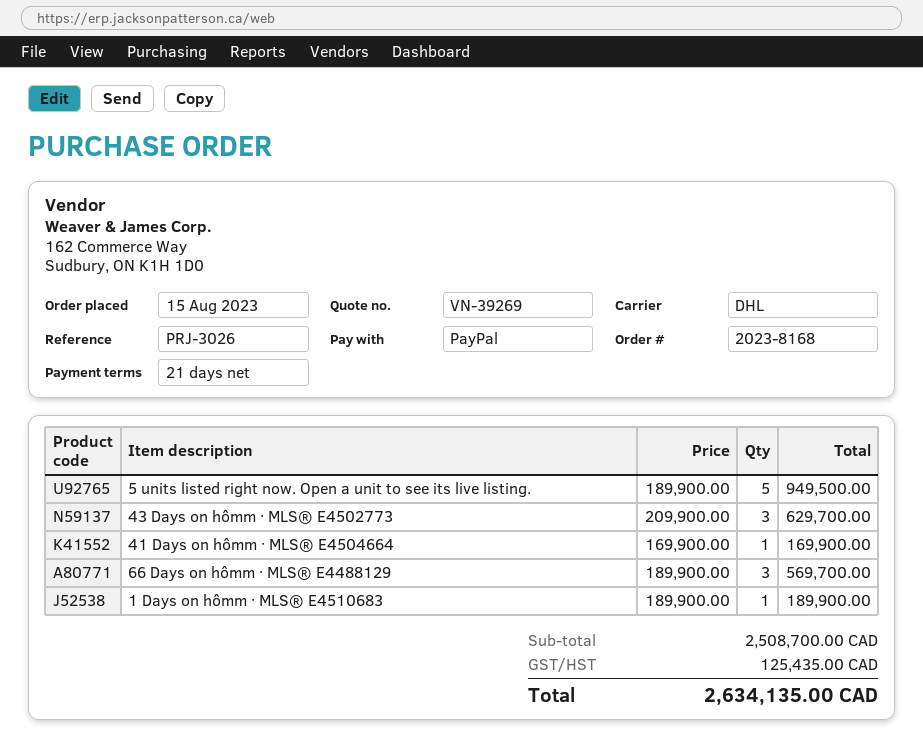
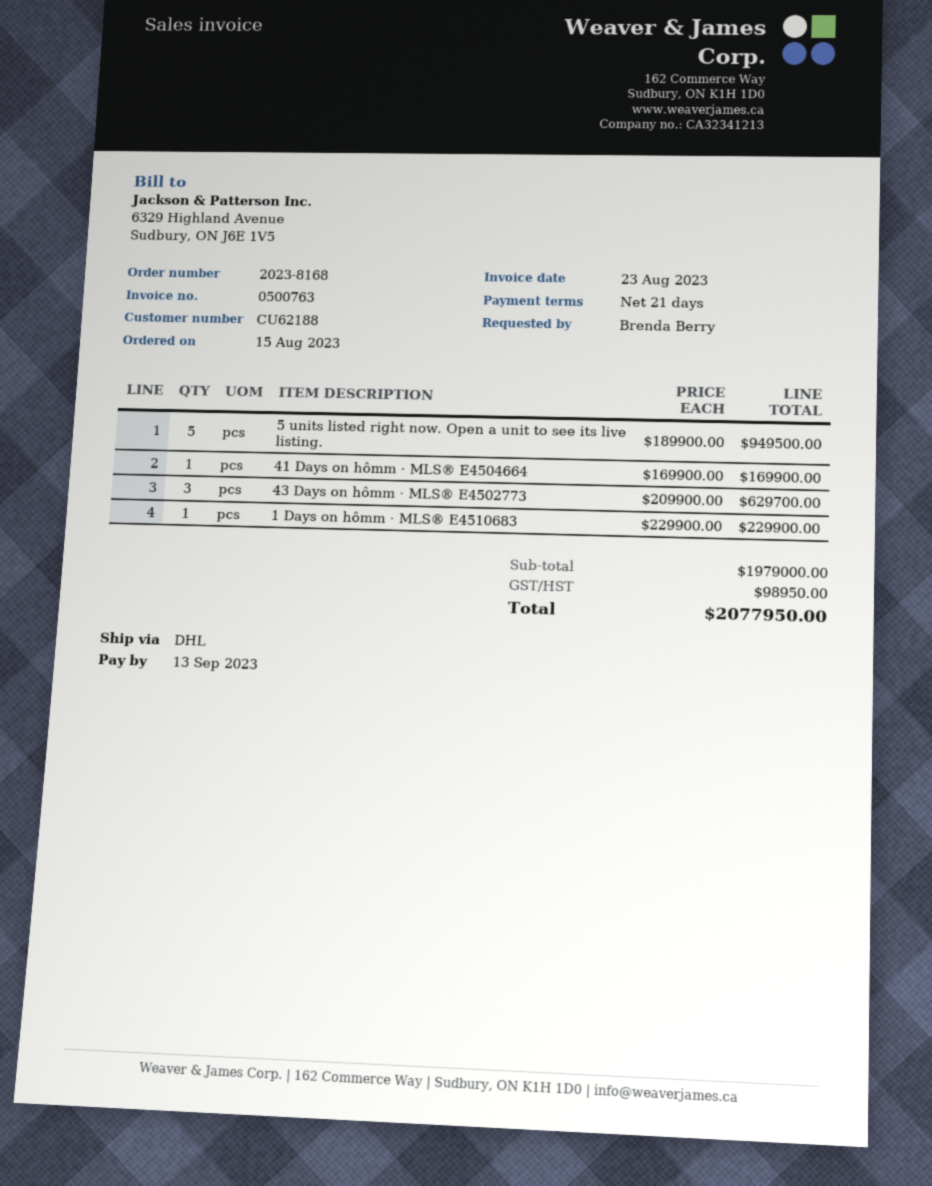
66 Days on hômm · MLS® E4488129: 3 x 189900.00 = 569700.00 -> none
1 Days on hômm · MLS® E4510683: 1 x 189900.00 = 189900.00 -> 1 x 229900.00 = 229900.00
subtotal: 2508700.00 -> 1979000.00
tax: 125435.00 -> 98950.00
total: 2634135.00 -> 2077950.00

